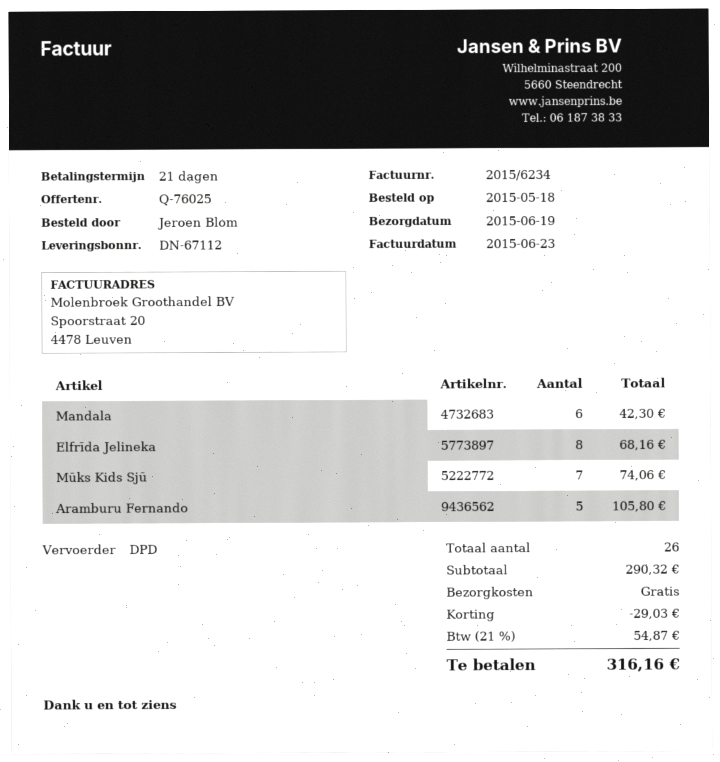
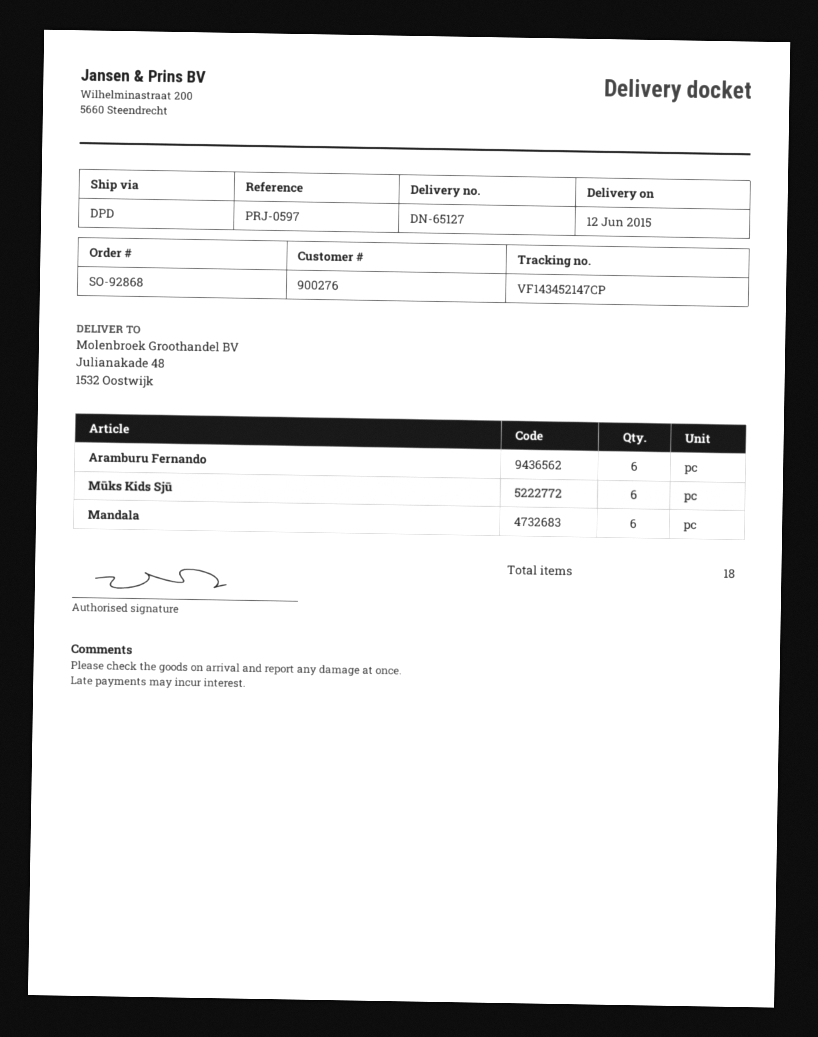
delivery note number: DN-67112 -> DN-65127
delivery date: 2015-06-19 -> 2015-06-12
Elfrīda Jelineka: 8 -> none
Mūks Kids Sjū: 7 -> 6
Aramburu Fernando: 5 -> 6
total quantity: 26 -> 18

